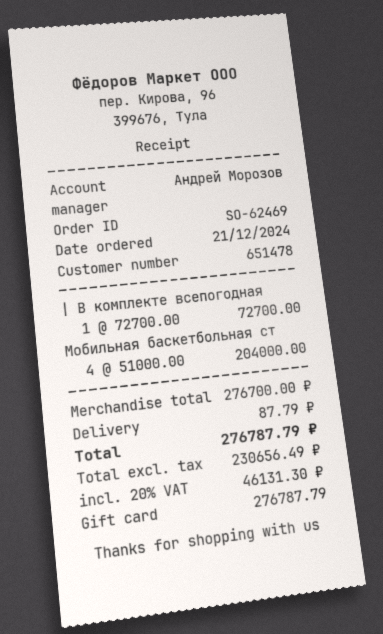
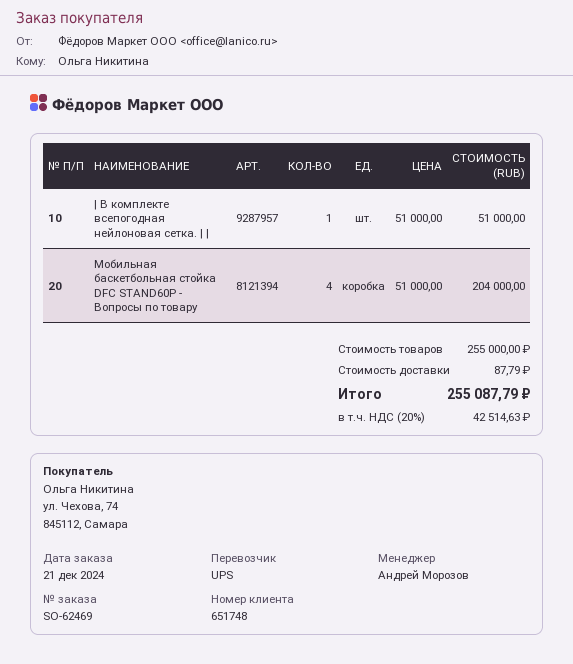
customer number: 651478 -> 651748
| В комплекте всепогодная: 1 x 72700.00 = 72700.00 -> 1 x 51000.00 = 51000.00
subtotal: 276700.00 -> 255000.00
tax: 20% = 46131.30 -> 20% = 42514.63
total: 276787.79 -> 255087.79

